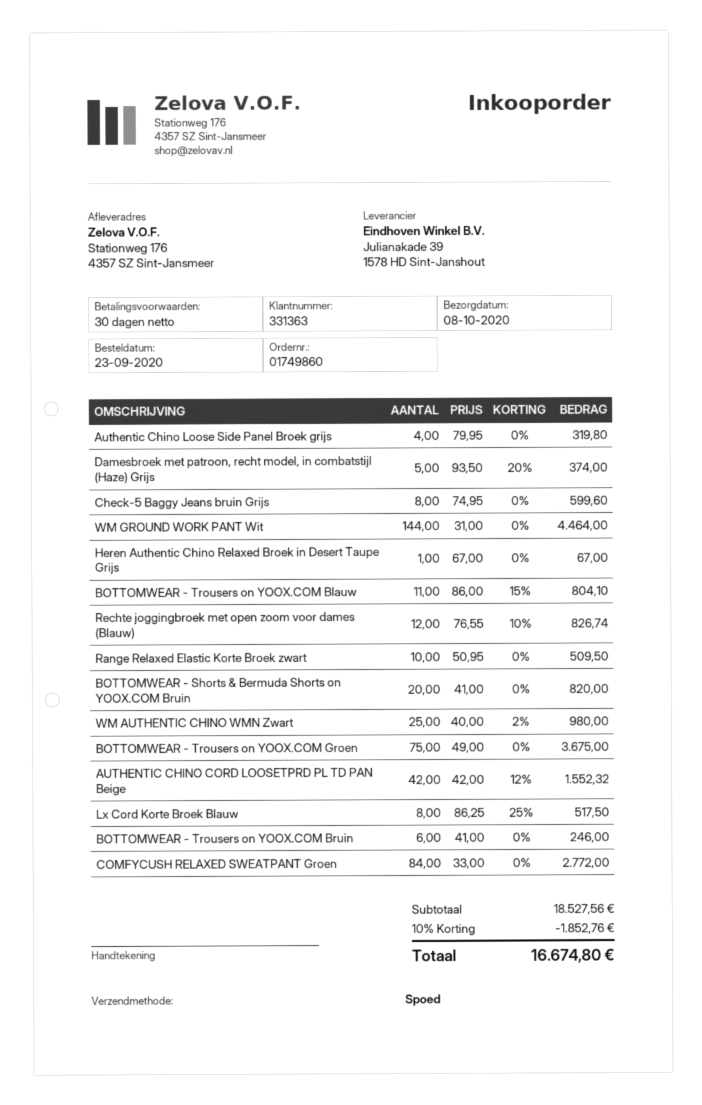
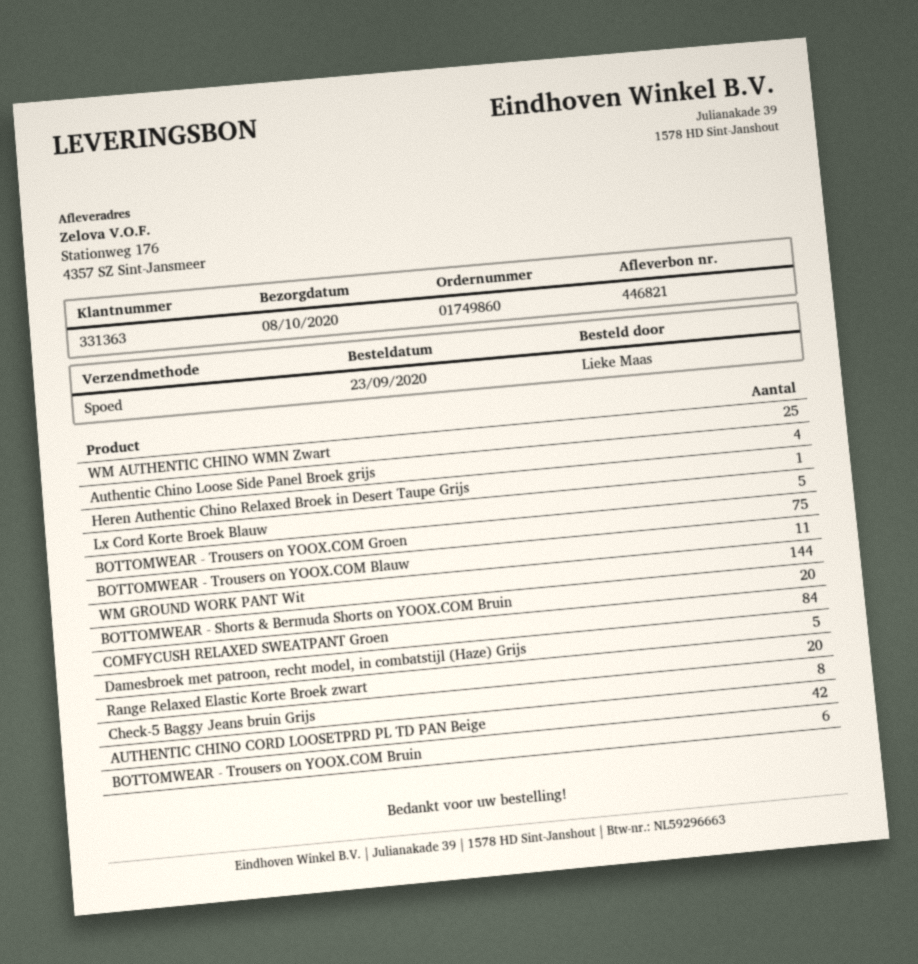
Rechte joggingbroek met open zoom voor dames (Blauw): 12 -> none
Range Relaxed Elastic Korte Broek zwart: 10 -> 20
Lx Cord Korte Broek Blauw: 8 -> 5

